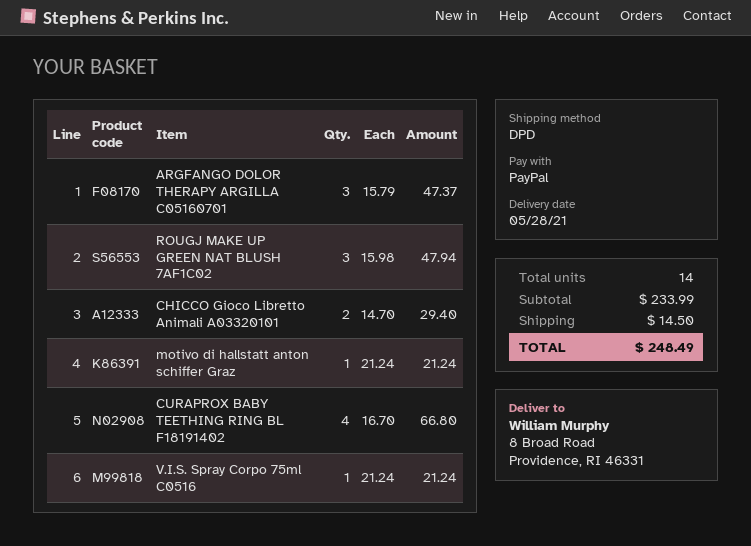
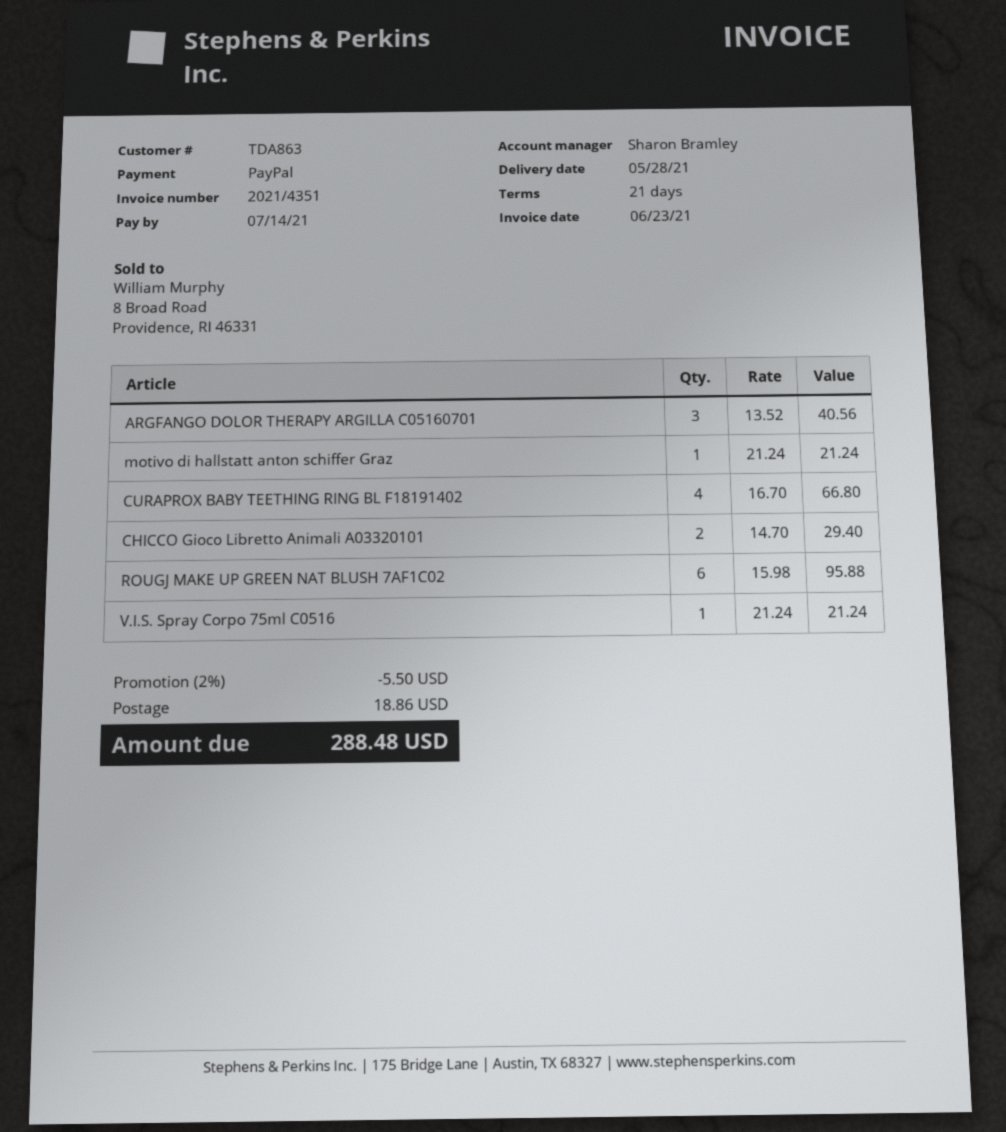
ARGFANGO DOLOR THERAPY ARGILLA C05160701: 3 x 15.79 = 47.37 -> 3 x 13.52 = 40.56
ROUGJ MAKE UP GREEN NAT BLUSH 7AF1C02: 3 x 15.98 = 47.94 -> 6 x 15.98 = 95.88
discount: none -> 2% = 5.50
shipping: 14.50 -> 18.86
total: 248.49 -> 288.48

